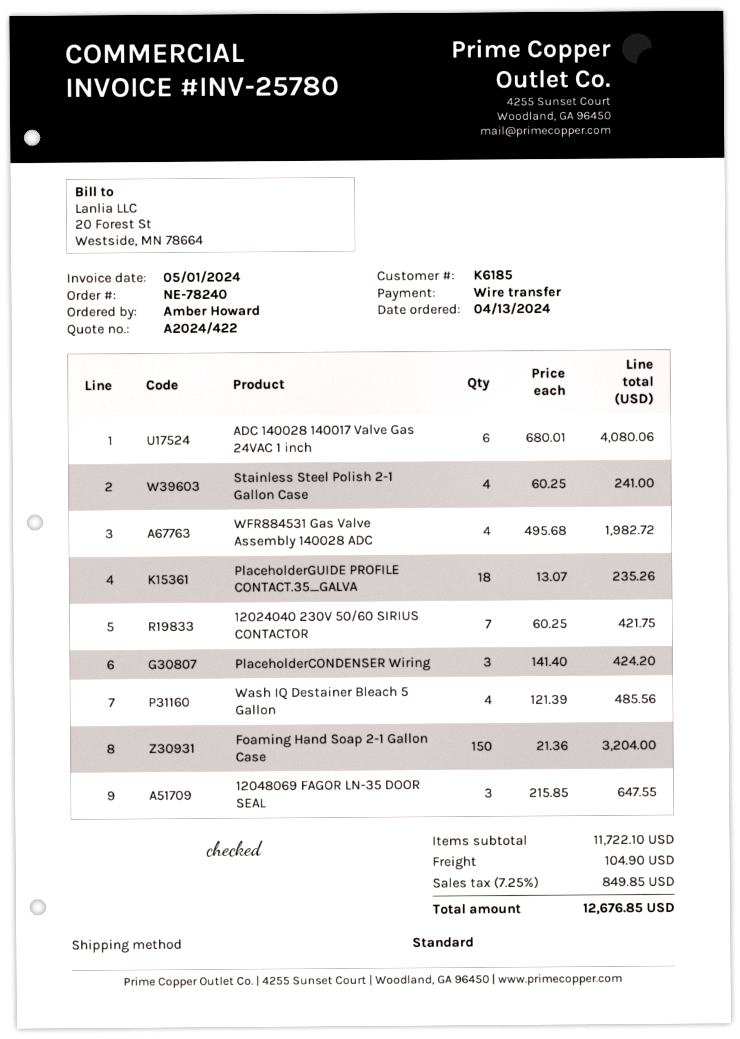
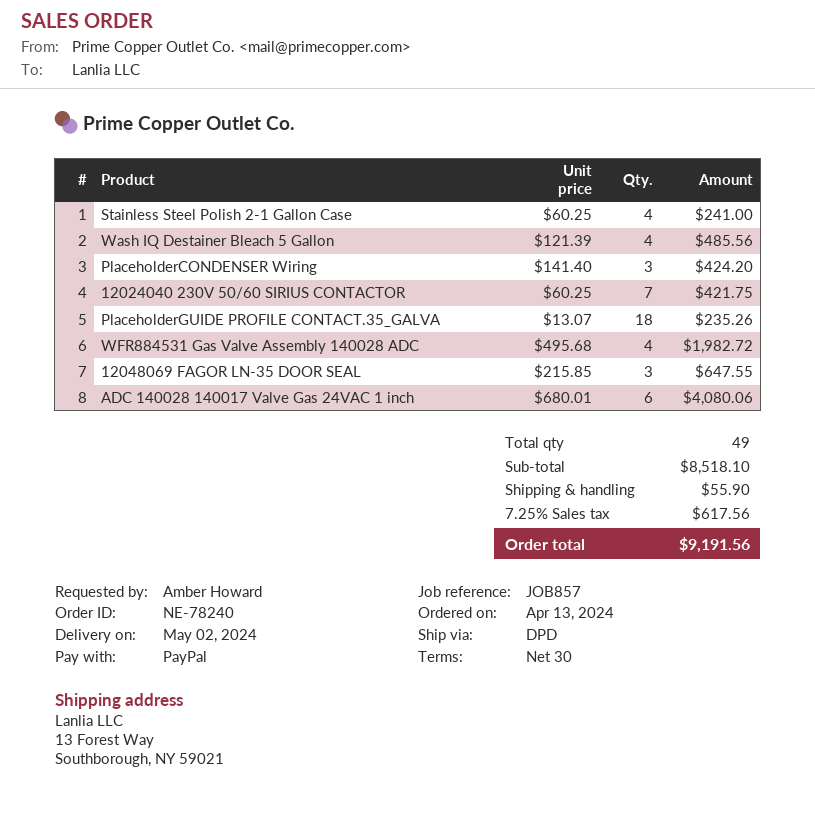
payment method: bank transfer -> PayPal
shipping method: standard -> DPD
Foaming Hand Soap 2-1 Gallon Case: 150 x 21.36 = 3204.00 -> none
subtotal: 11722.10 -> 8518.10
shipping: 104.90 -> 55.90
tax: 7.25% = 849.85 -> 7.25% = 617.56
total: 12676.85 -> 9191.56

